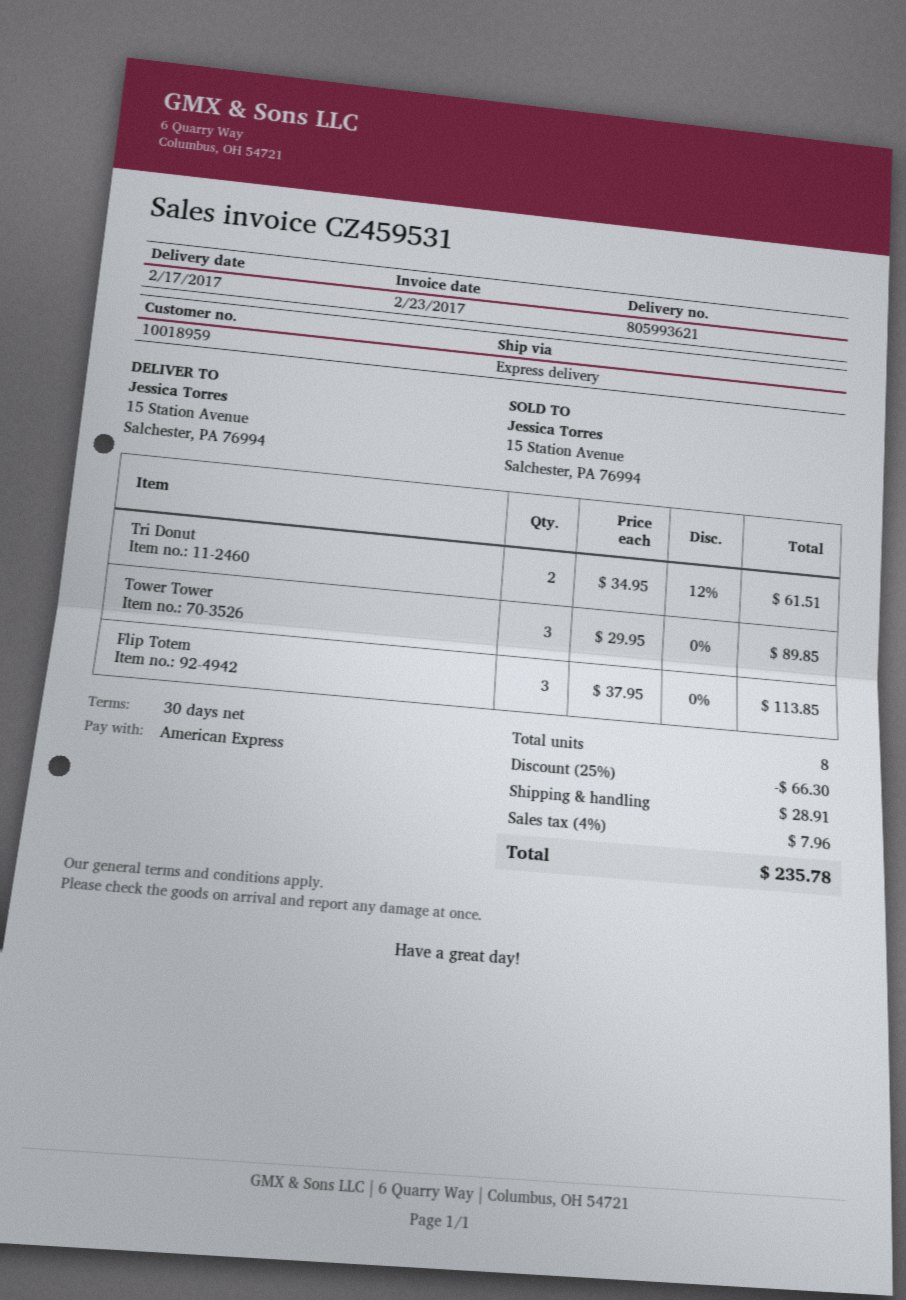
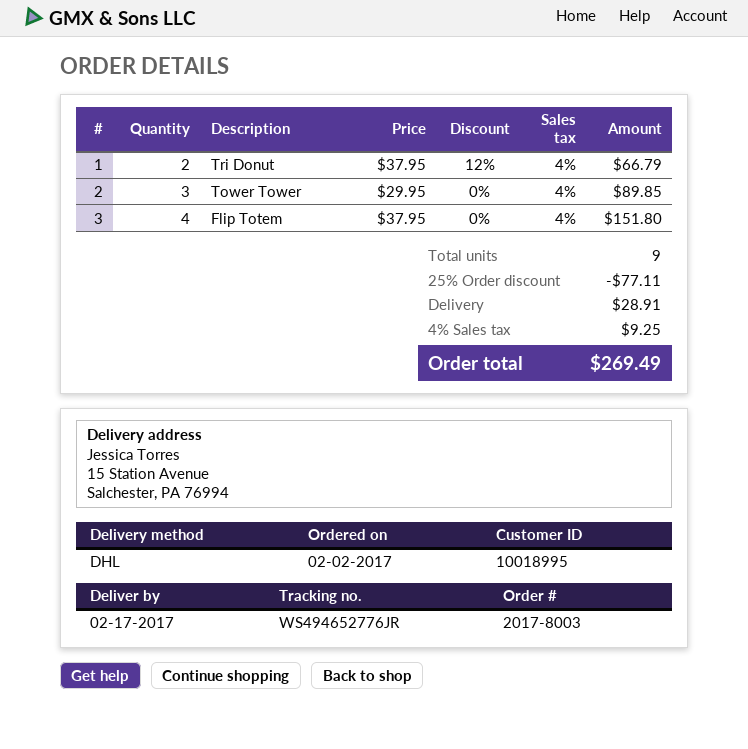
customer number: 10018959 -> 10018995
shipping method: express -> DHL
Tri Donut: 2 x 34.95 - 12% = 61.51 -> 2 x 37.95 - 12% = 66.79
Flip Totem: 3 x 37.95 = 113.85 -> 4 x 37.95 = 151.80
total quantity: 8 -> 9
discount: 25% = 66.30 -> 25% = 77.11
tax: 4% = 7.96 -> 4% = 9.25
total: 235.78 -> 269.49

